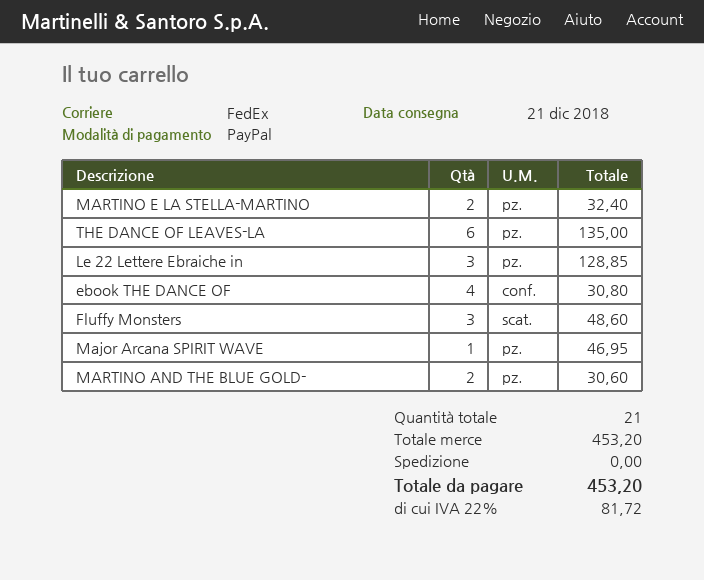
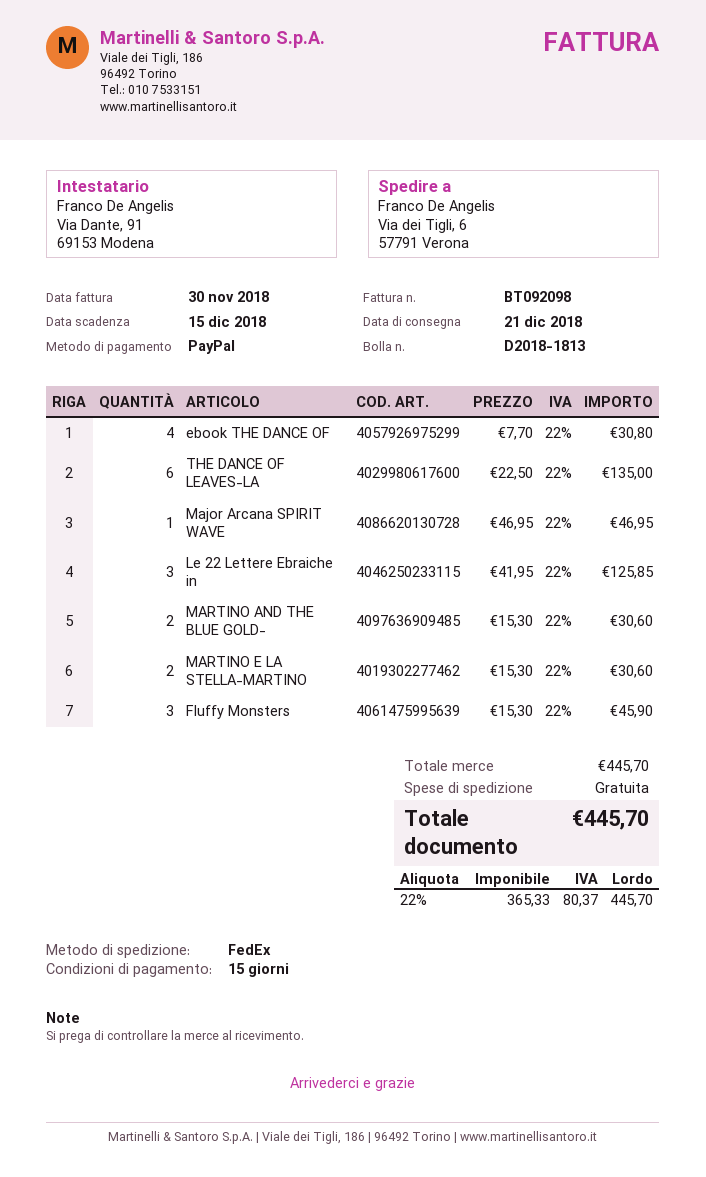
MARTINO E LA STELLA-MARTINO: 2 for 32.40 -> 2 for 30.60
Le 22 Lettere Ebraiche in: 3 for 128.85 -> 3 for 125.85
Fluffy Monsters: 3 for 48.60 -> 3 for 45.90
subtotal: 453.20 -> 445.70
tax: 22% = 81.72 -> 22% = 80.37
total: 453.20 -> 445.70

